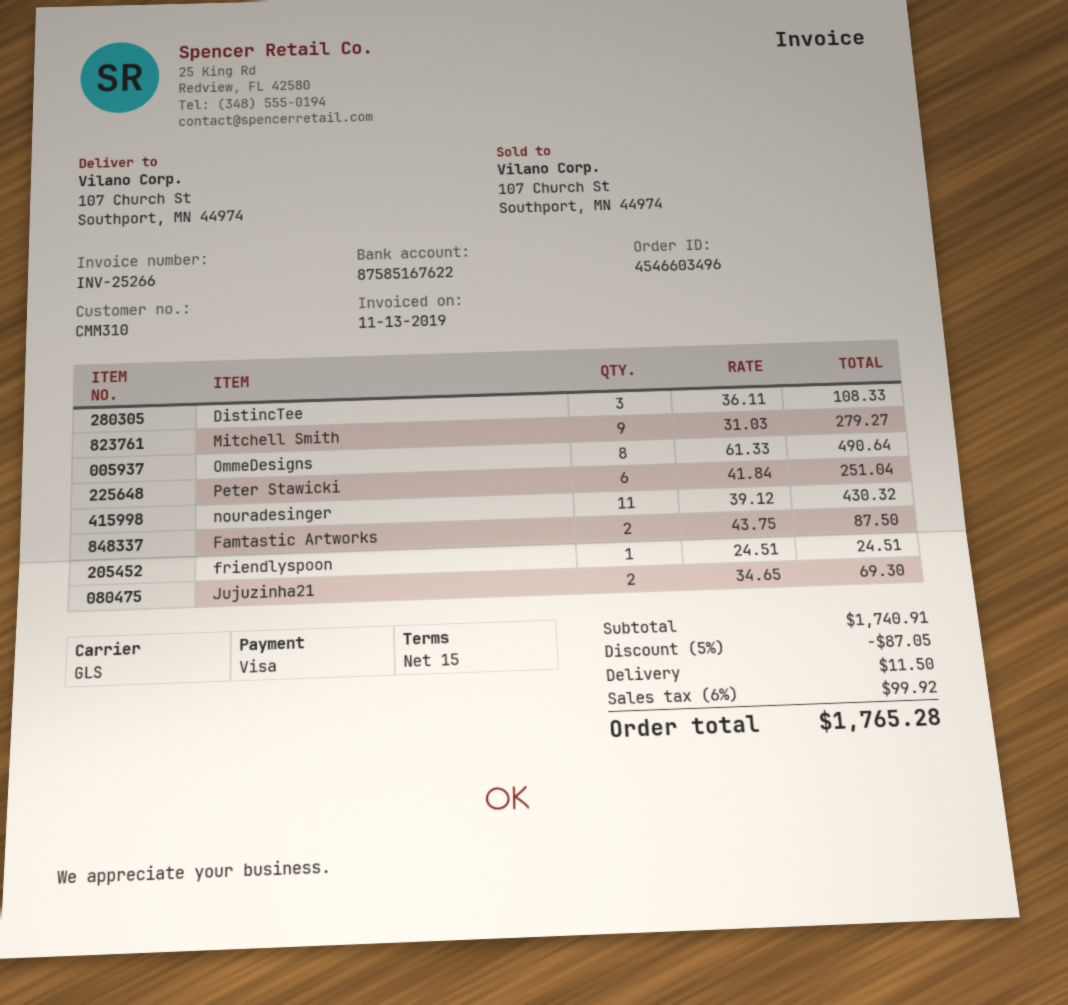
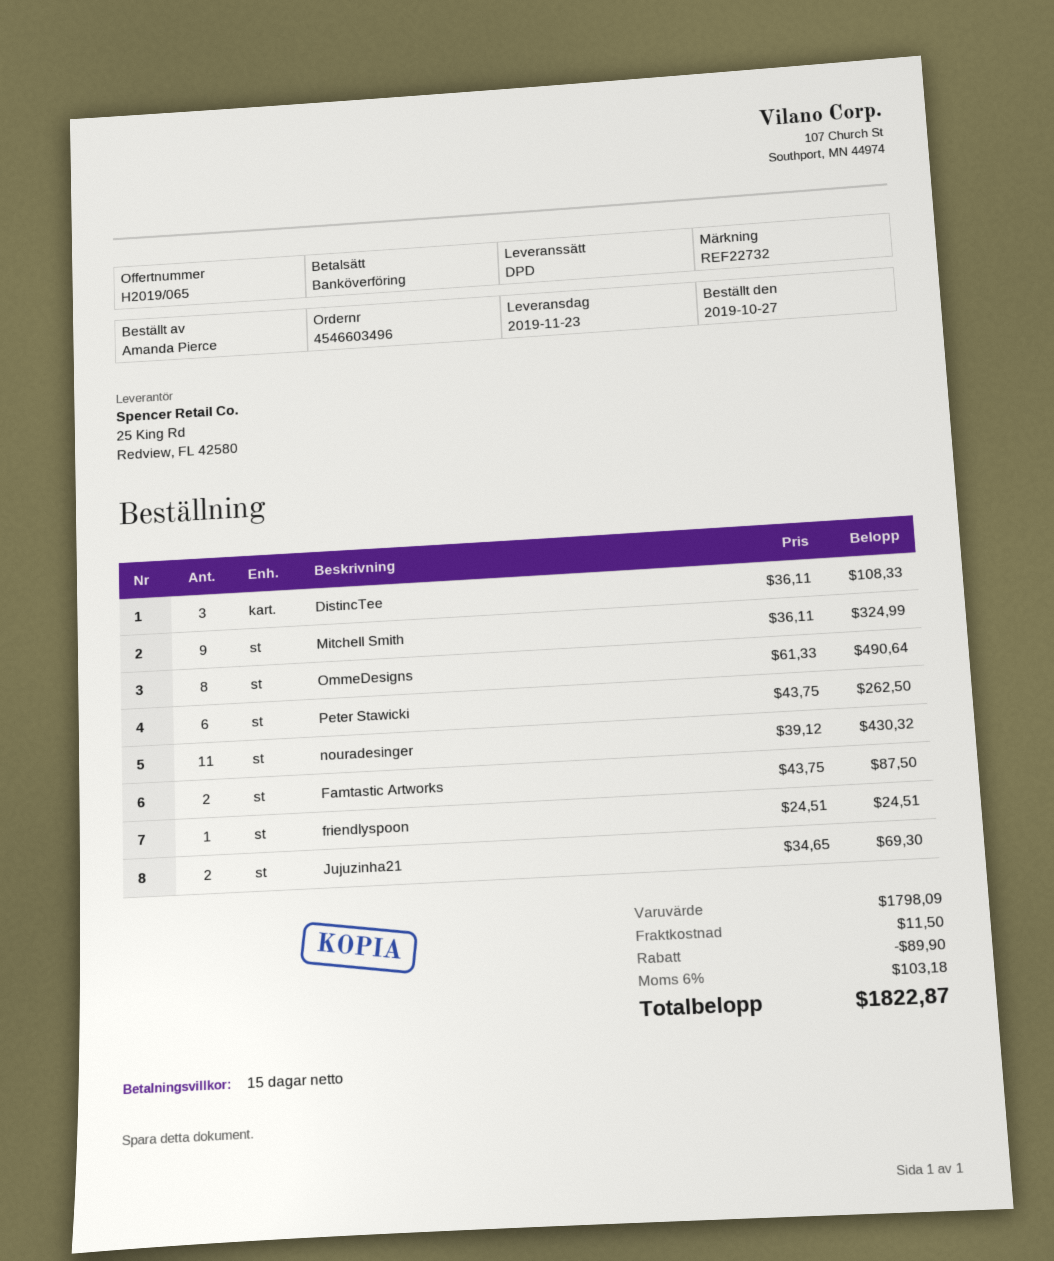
payment method: Visa -> bank transfer
shipping method: GLS -> DPD
Mitchell Smith: 9 x 31.03 = 279.27 -> 9 x 36.11 = 324.99
Peter Stawicki: 6 x 41.84 = 251.04 -> 6 x 43.75 = 262.50
subtotal: 1740.91 -> 1798.09
discount: 87.05 -> 89.90
tax: 6% = 99.92 -> 6% = 103.18
total: 1765.28 -> 1822.87

